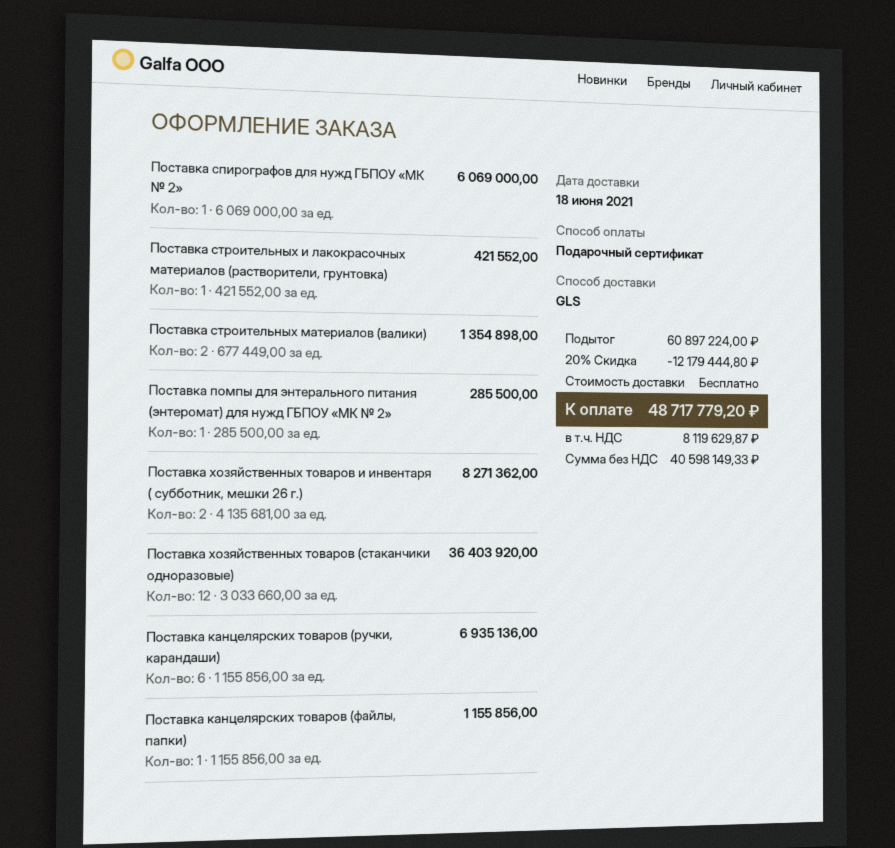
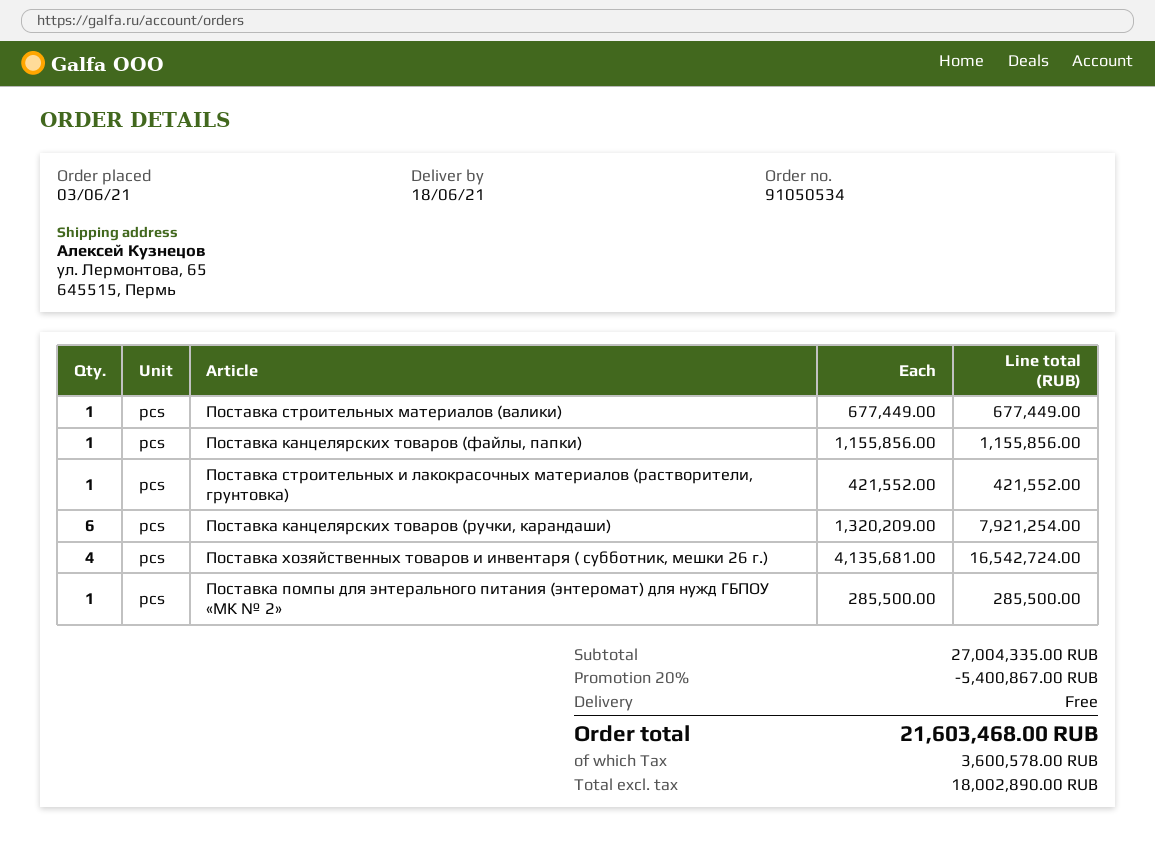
Поставка спирографов для нужд ГБПОУ «МК № 2»: 1 x 6069000.00 = 6069000.00 -> none
Поставка строительных материалов (валики): 2 x 677449.00 = 1354898.00 -> 1 x 677449.00 = 677449.00
Поставка хозяйственных товаров и инвентаря ( субботник, мешки 26 г.): 2 x 4135681.00 = 8271362.00 -> 4 x 4135681.00 = 16542724.00
Поставка хозяйственных товаров (стаканчики одноразовые): 12 x 3033660.00 = 36403920.00 -> none
Поставка канцелярских товаров (ручки, карандаши): 6 x 1155856.00 = 6935136.00 -> 6 x 1320209.00 = 7921254.00
subtotal: 60897224.00 -> 27004335.00
discount: 20% = 12179444.80 -> 20% = 5400867.00
net: 40598149.33 -> 18002890.00
tax: 8119629.87 -> 3600578.00
total: 48717779.20 -> 21603468.00

